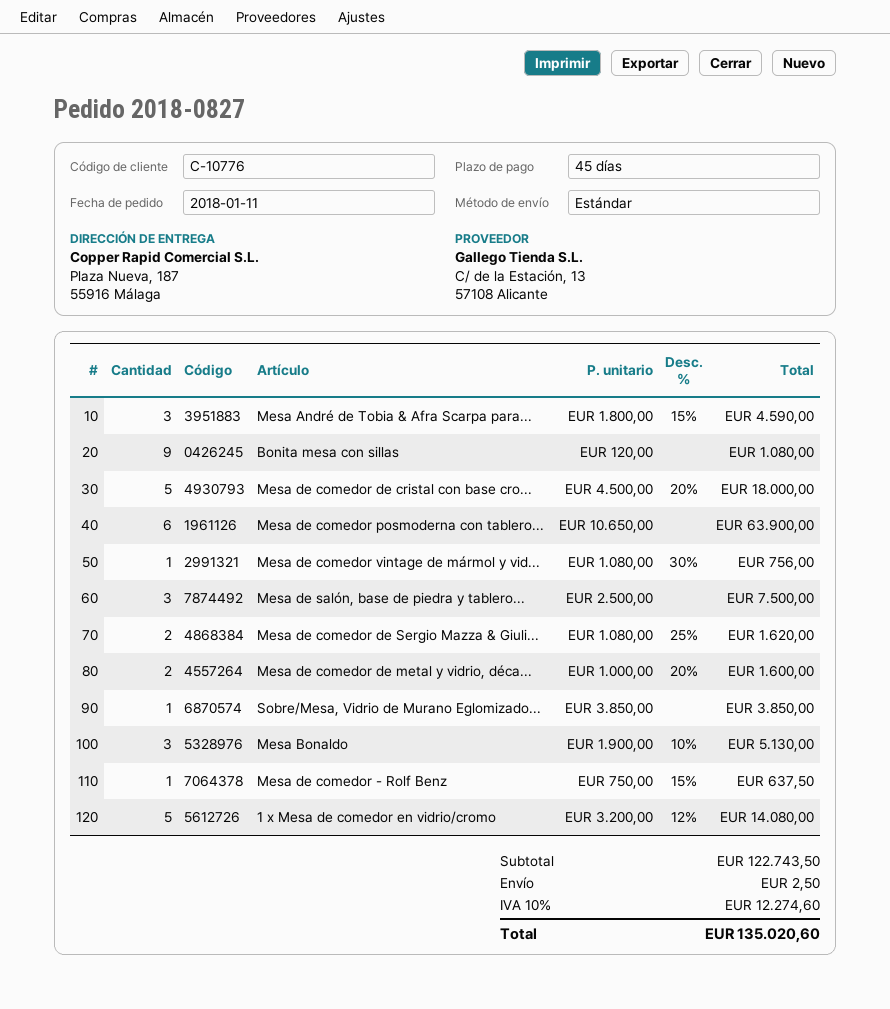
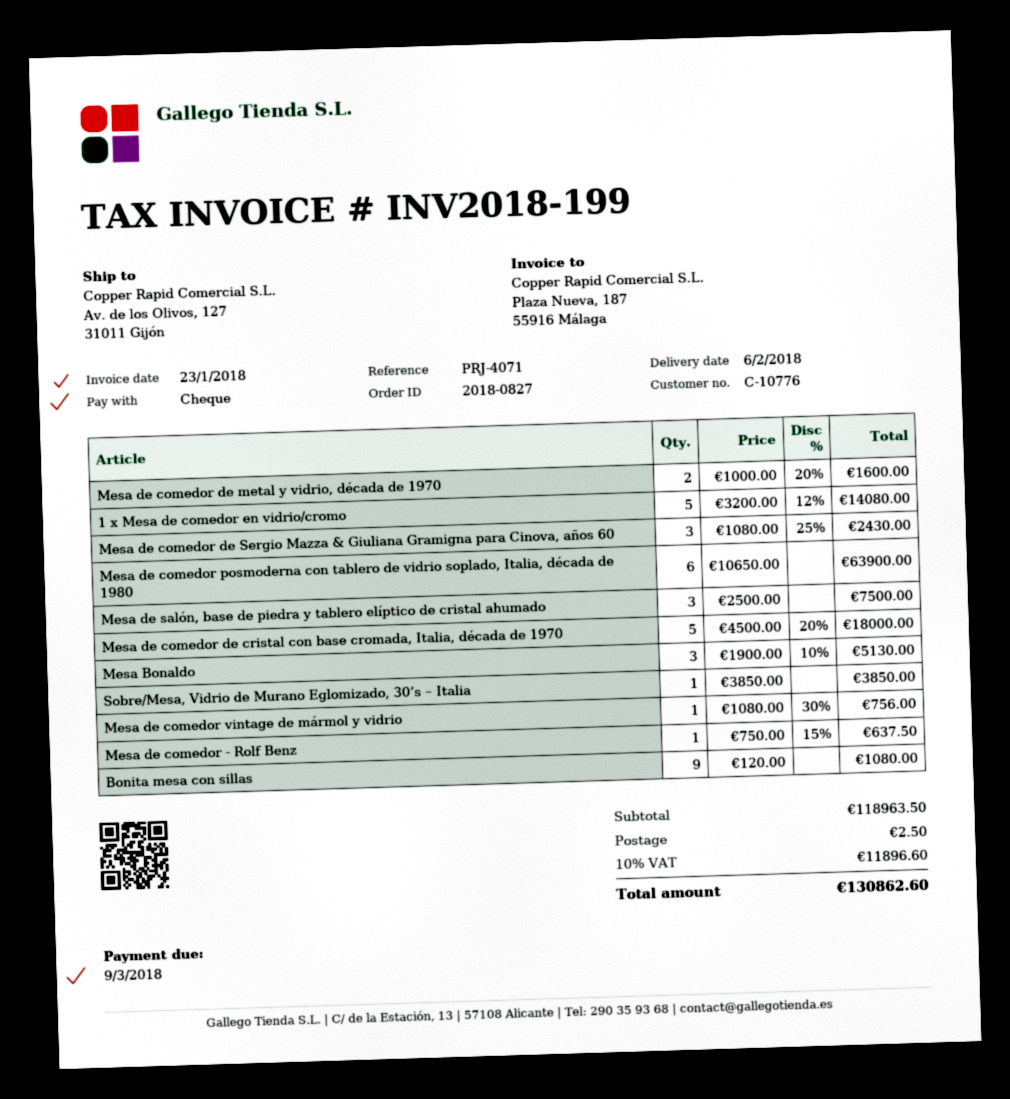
ship to: Plaza Nueva, 187, 55916 Málaga -> Av. de los Olivos, 127, 31011 Gijón
Mesa André de Tobia & Afra Scarpa para...: 3 x 1800.00 - 15% = 4590.00 -> none
Mesa de comedor de Sergio Mazza & Giuli...: 2 x 1080.00 - 25% = 1620.00 -> 3 x 1080.00 - 25% = 2430.00
subtotal: 122743.50 -> 118963.50
tax: 10% = 12274.60 -> 10% = 11896.60
total: 135020.60 -> 130862.60

